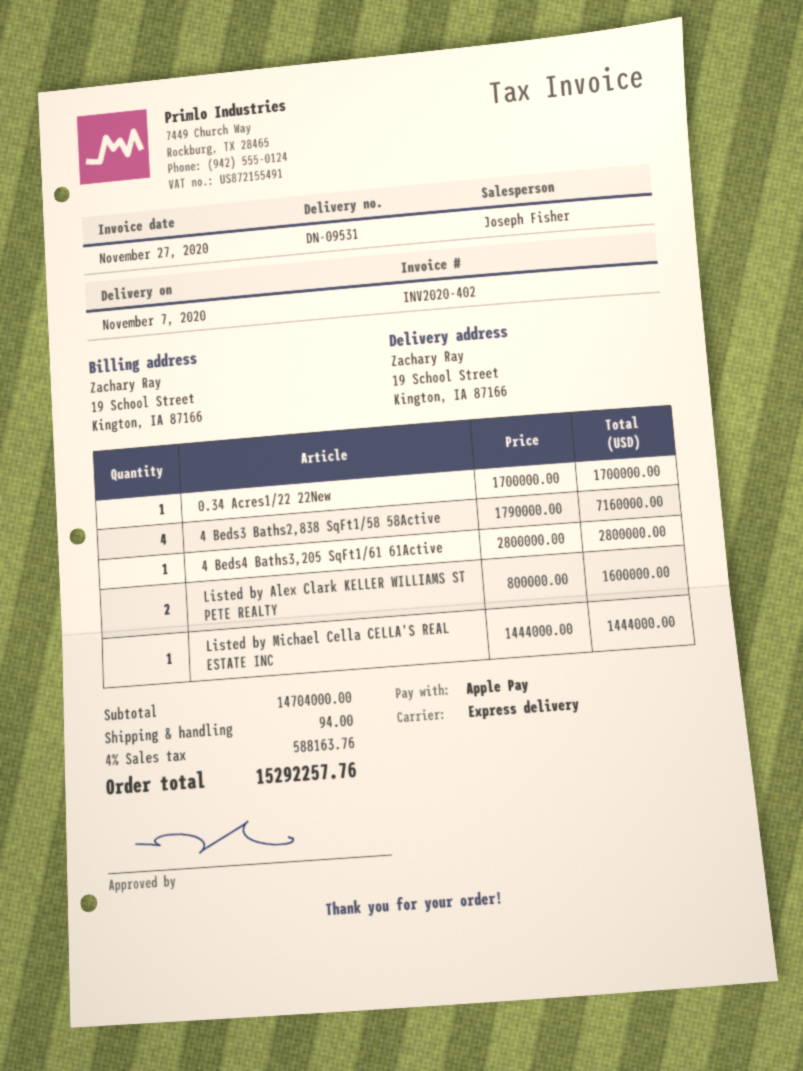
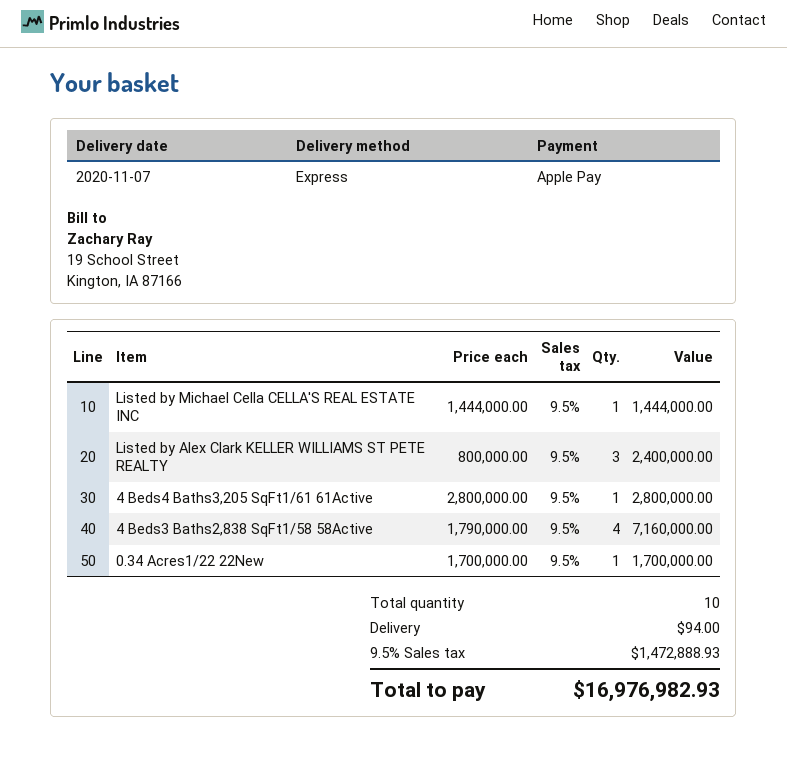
Listed by Alex Clark KELLER WILLIAMS ST PETE REALTY: 2 x 800000.00 = 1600000.00 -> 3 x 800000.00 = 2400000.00
tax: 4% = 588163.76 -> 9.5% = 1472888.93
total: 15292257.76 -> 16976982.93

